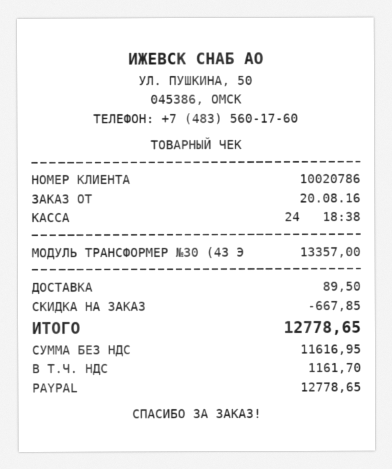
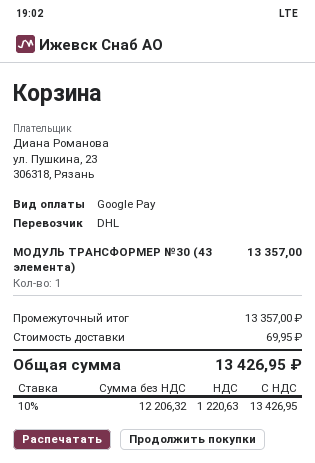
payment method: PayPal -> Google Pay
discount: 667.85 -> none
shipping: 89.50 -> 69.95
net: 11616.95 -> 12206.32
tax: 1161.70 -> 1220.63
total: 12778.65 -> 13426.95

